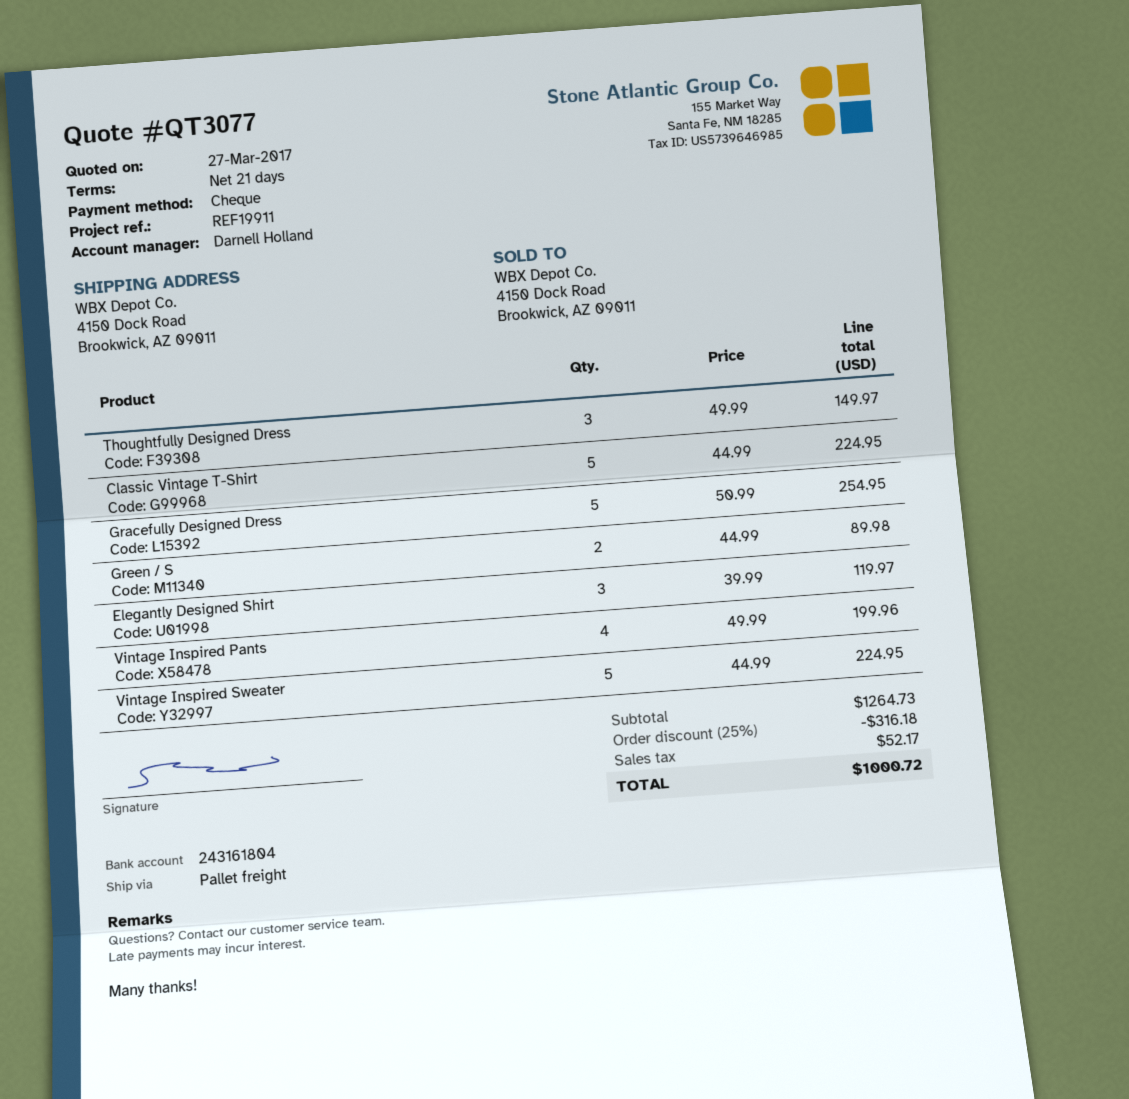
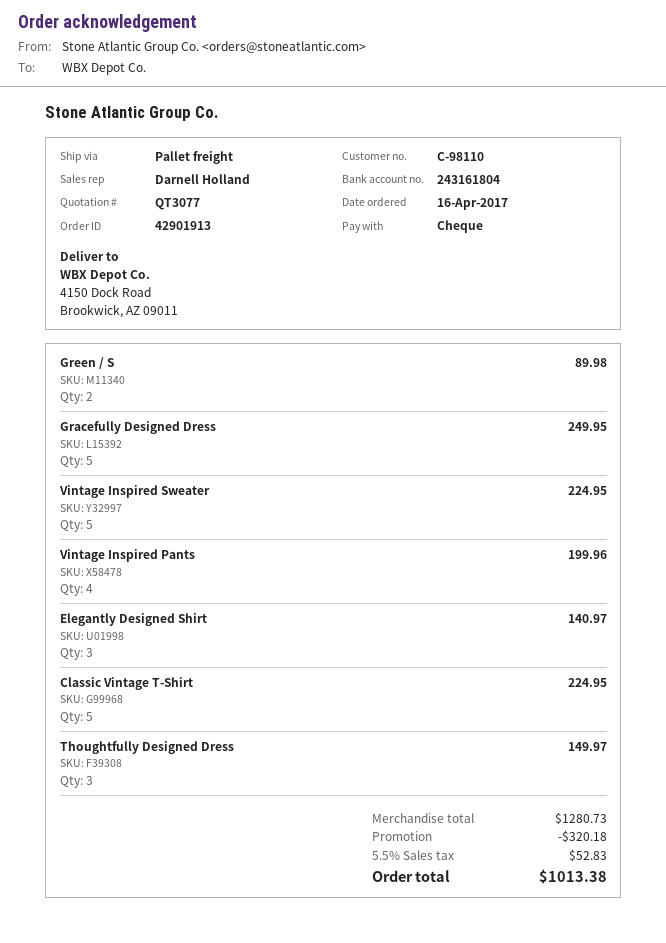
Gracefully Designed Dress: 5 for 254.95 -> 5 for 249.95
Elegantly Designed Shirt: 3 for 119.97 -> 3 for 140.97
subtotal: 1264.73 -> 1280.73
discount: 316.18 -> 320.18
tax: 52.17 -> 52.83
total: 1000.72 -> 1013.38

